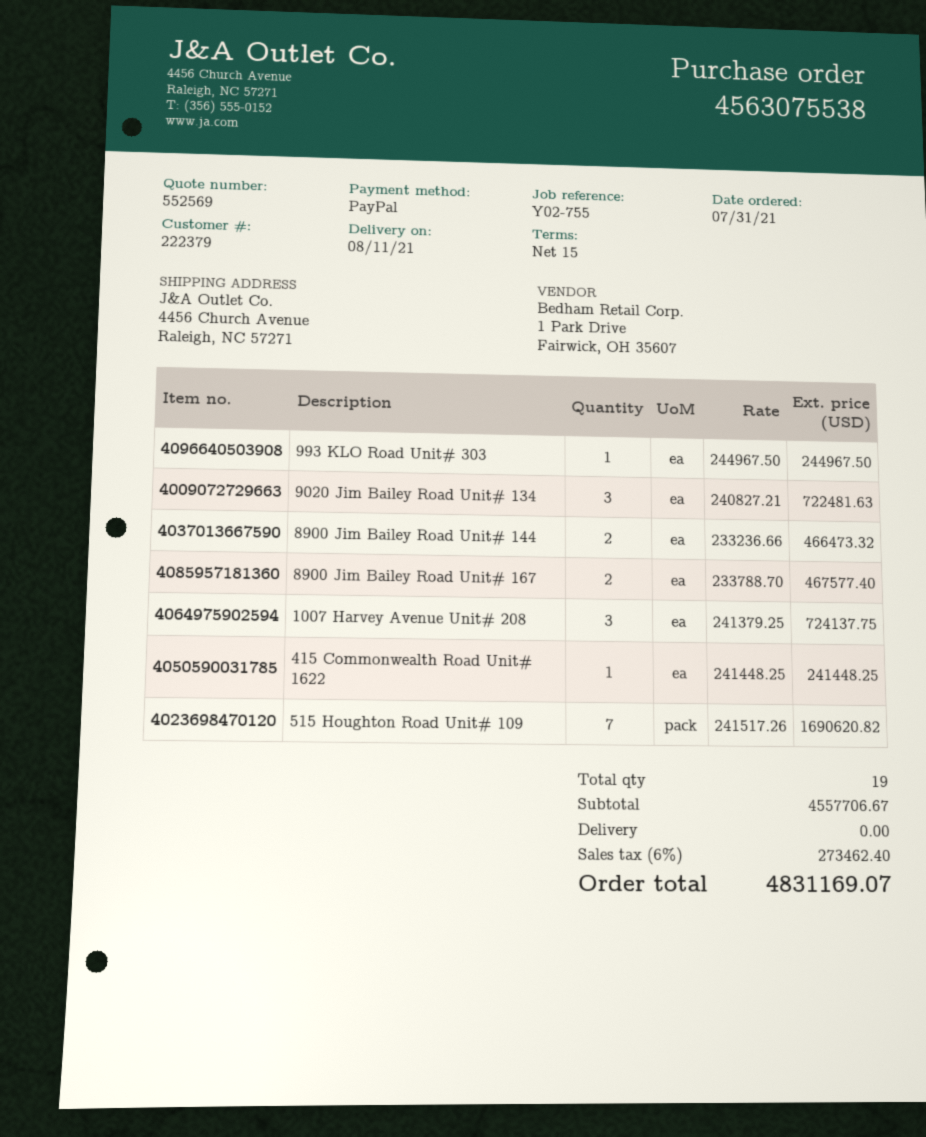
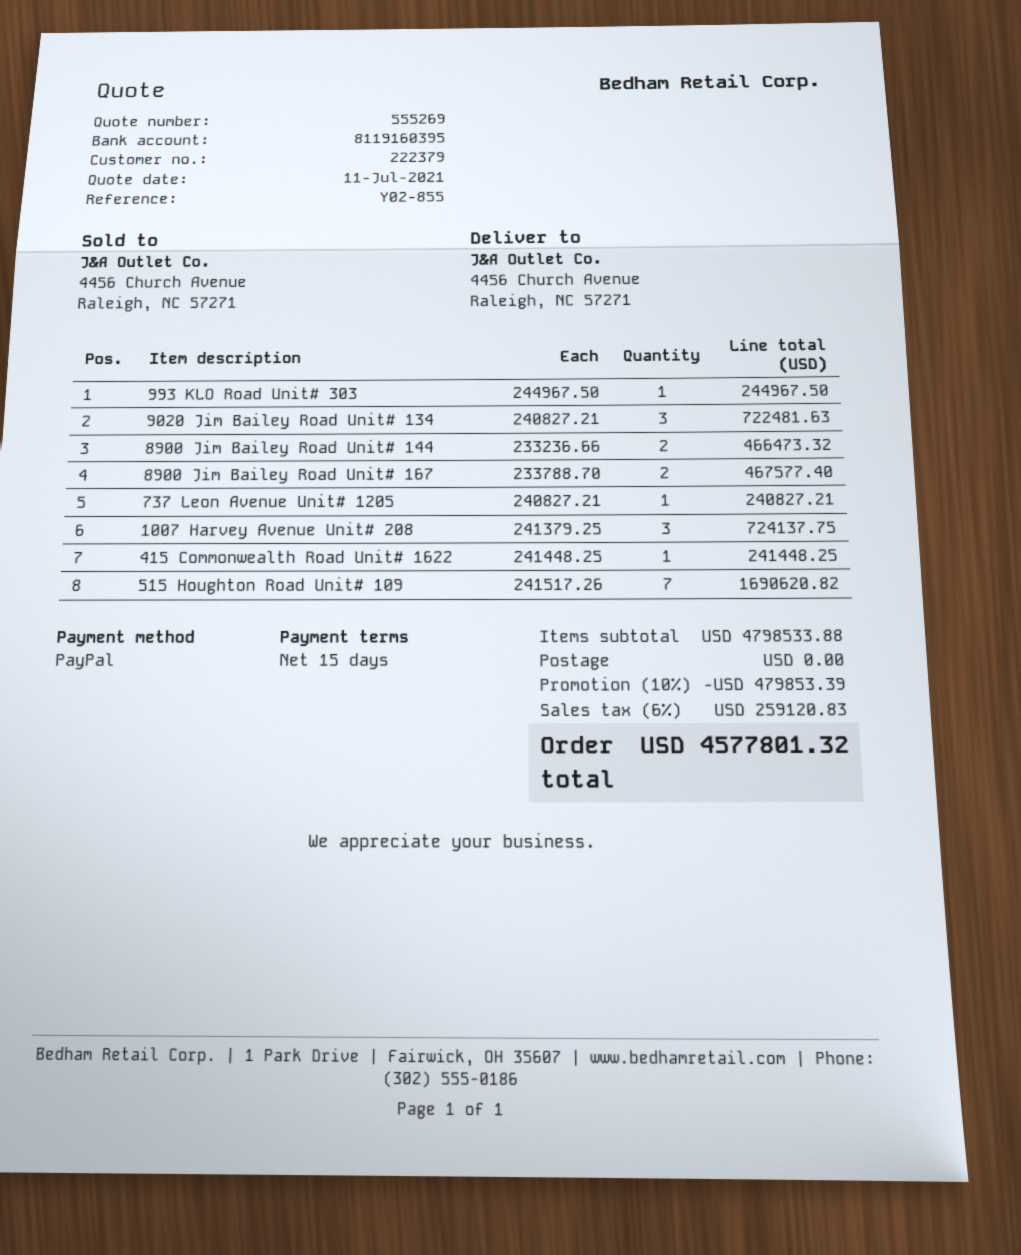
quote number: 552569 -> 555269
reference: Y02-755 -> Y02-855
737 Leon Avenue Unit# 1205: none -> 1 x 240827.21 = 240827.21
subtotal: 4557706.67 -> 4798533.88
discount: none -> 10% = 479853.39
tax: 6% = 273462.40 -> 6% = 259120.83
total: 4831169.07 -> 4577801.32

